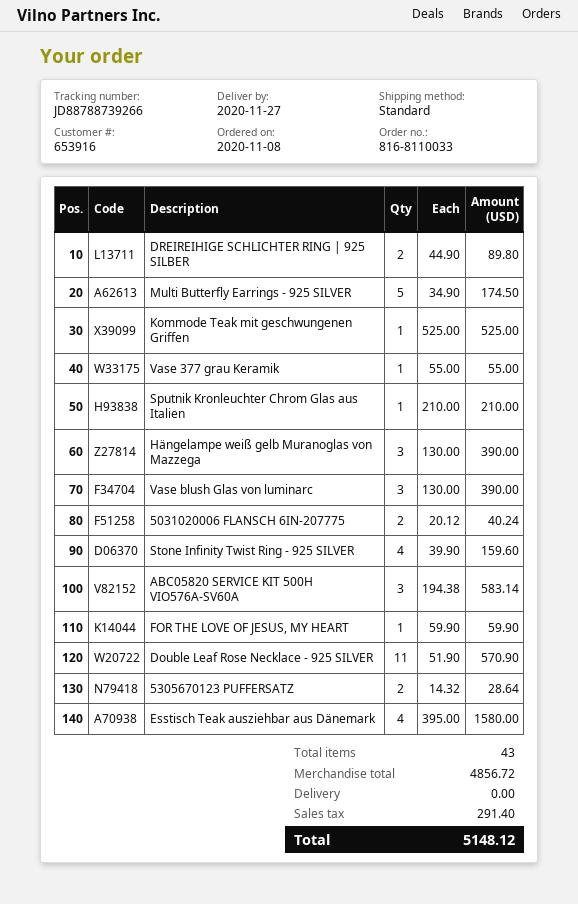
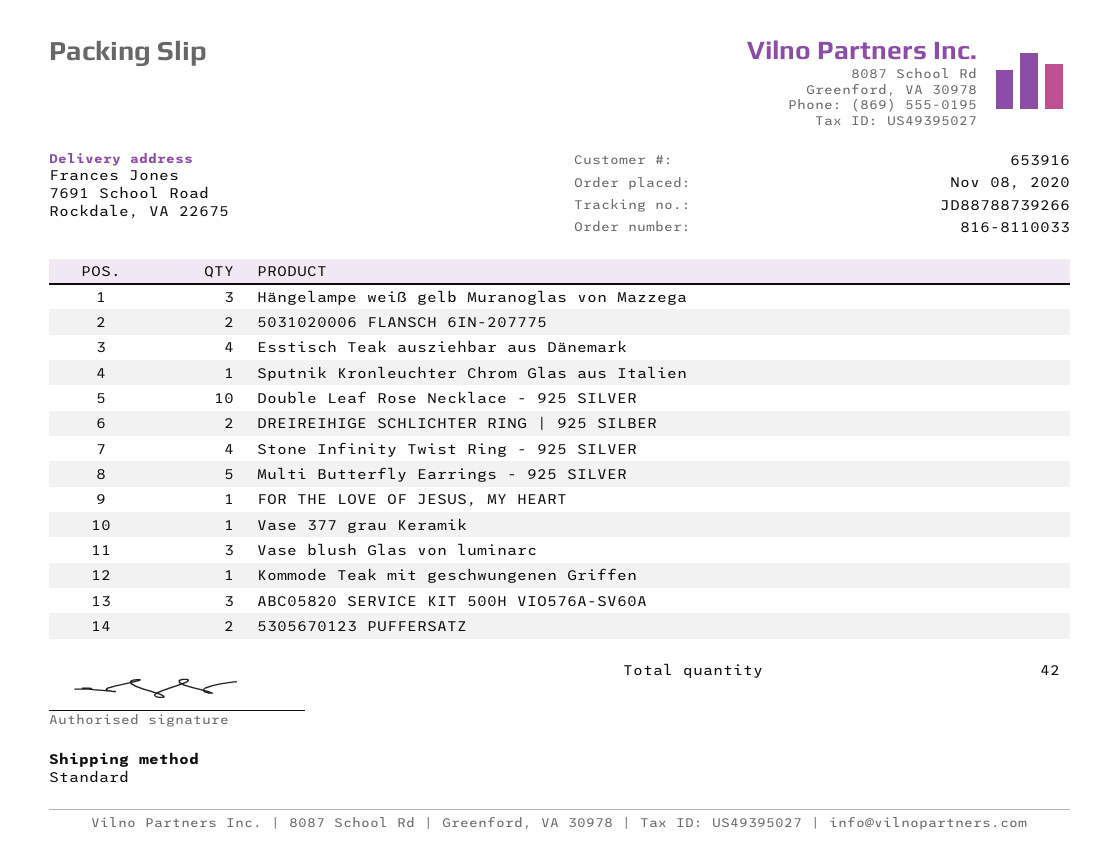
Double Leaf Rose Necklace - 925 SILVER: 11 -> 10
total quantity: 43 -> 42

